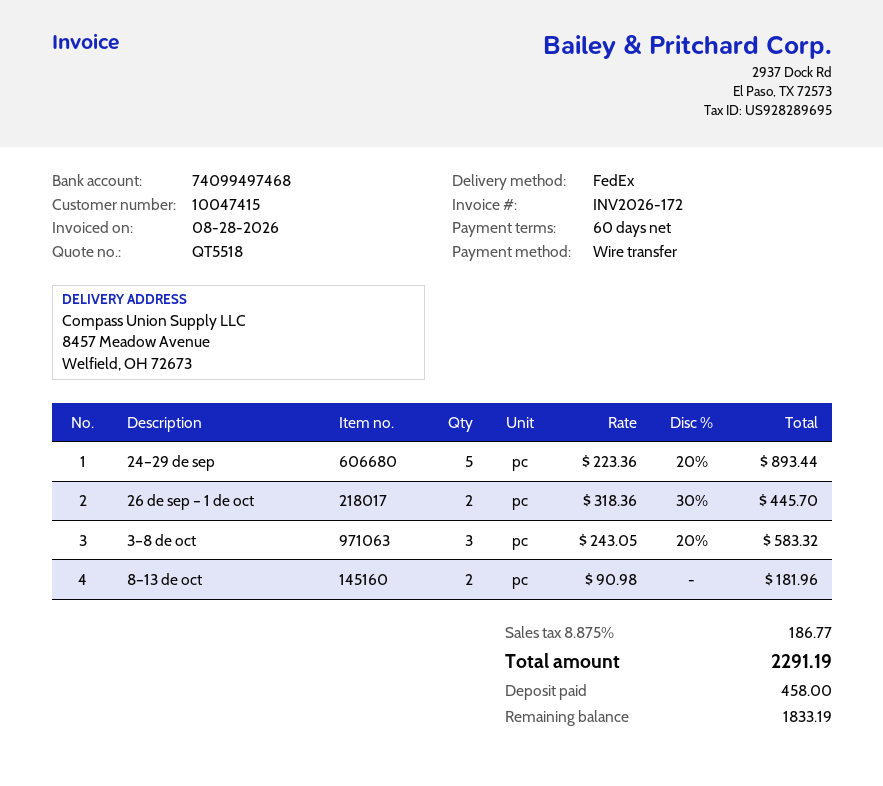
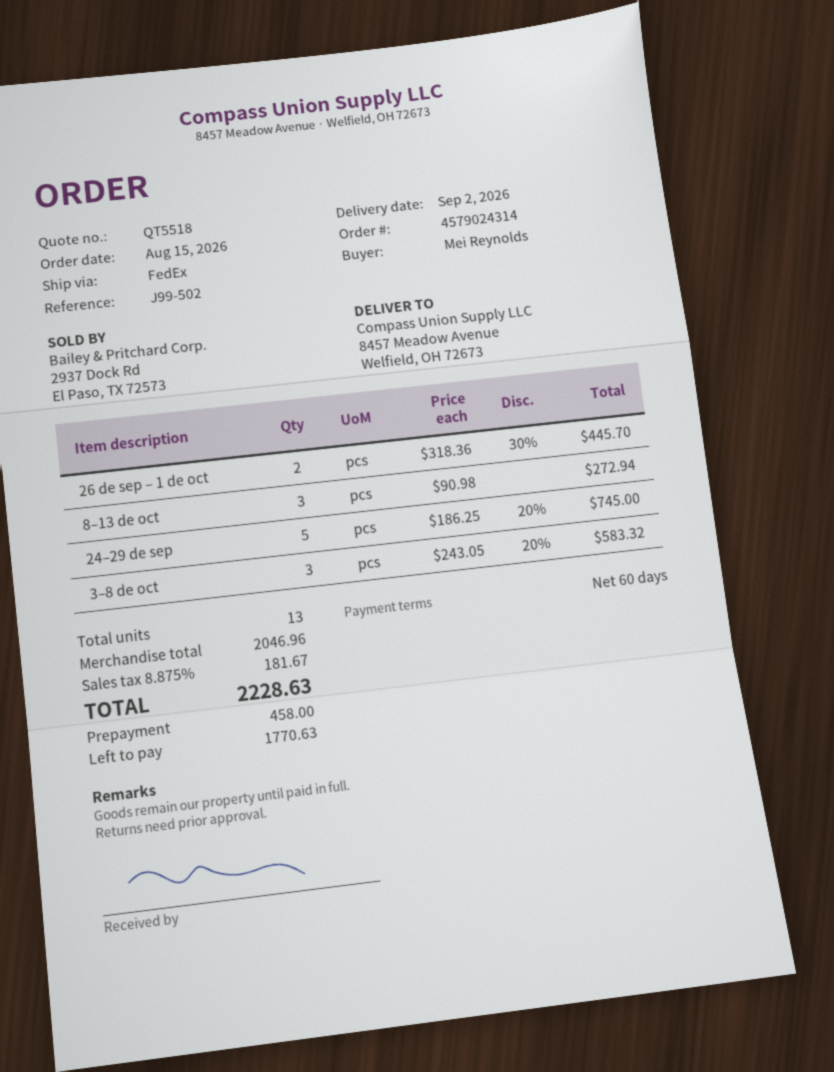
24–29 de sep: 5 x 223.36 - 20% = 893.44 -> 5 x 186.25 - 20% = 745.00
8–13 de oct: 2 x 90.98 = 181.96 -> 3 x 90.98 = 272.94
tax: 8.875% = 186.77 -> 8.875% = 181.67
total: 2291.19 -> 2228.63
balance: 1833.19 -> 1770.63

